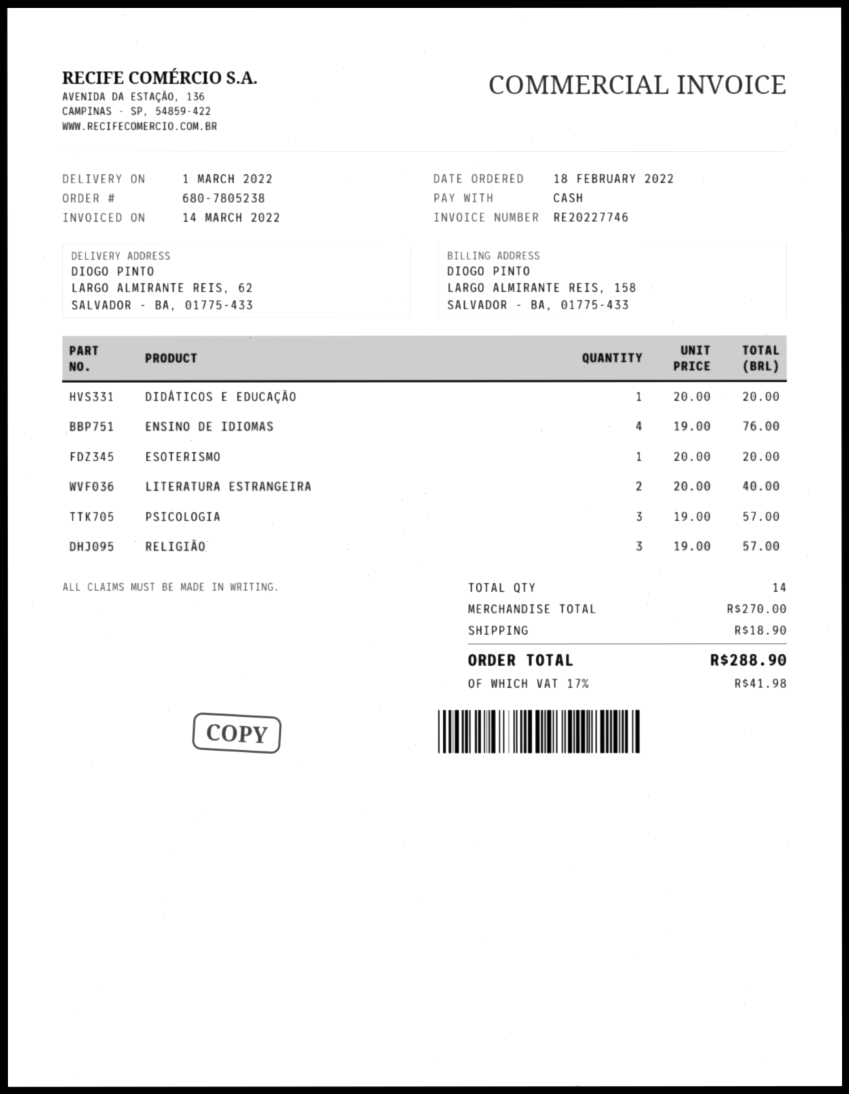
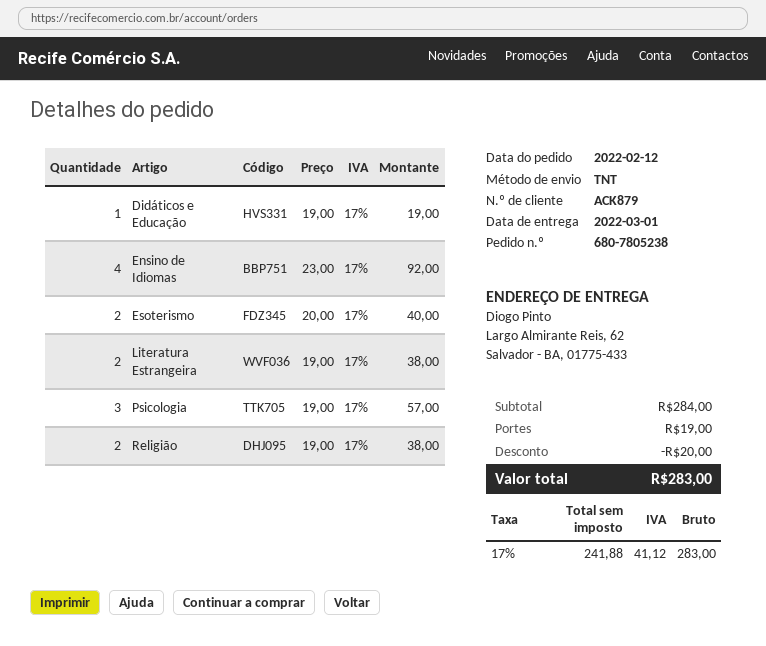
order date: 2022-02-18 -> 2022-02-12
DIDÁTICOS E EDUCAÇÃO: 1 x 20.00 = 20.00 -> 1 x 19.00 = 19.00
ENSINO DE IDIOMAS: 4 x 19.00 = 76.00 -> 4 x 23.00 = 92.00
ESOTERISMO: 1 x 20.00 = 20.00 -> 2 x 20.00 = 40.00
LITERATURA ESTRANGEIRA: 2 x 20.00 = 40.00 -> 2 x 19.00 = 38.00
RELIGIÃO: 3 x 19.00 = 57.00 -> 2 x 19.00 = 38.00
subtotal: 270.00 -> 284.00
discount: none -> 20.00
shipping: 18.90 -> 19.00
tax: 17% = 41.98 -> 17% = 41.12
total: 288.90 -> 283.00

